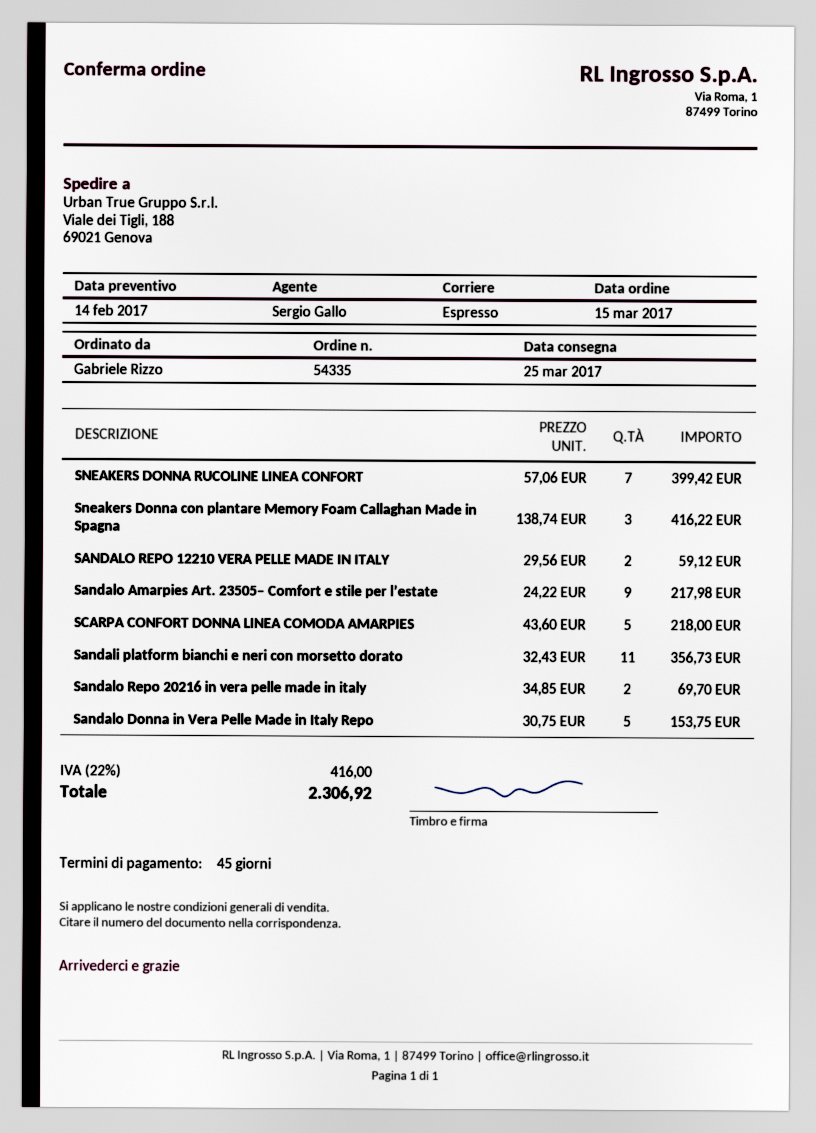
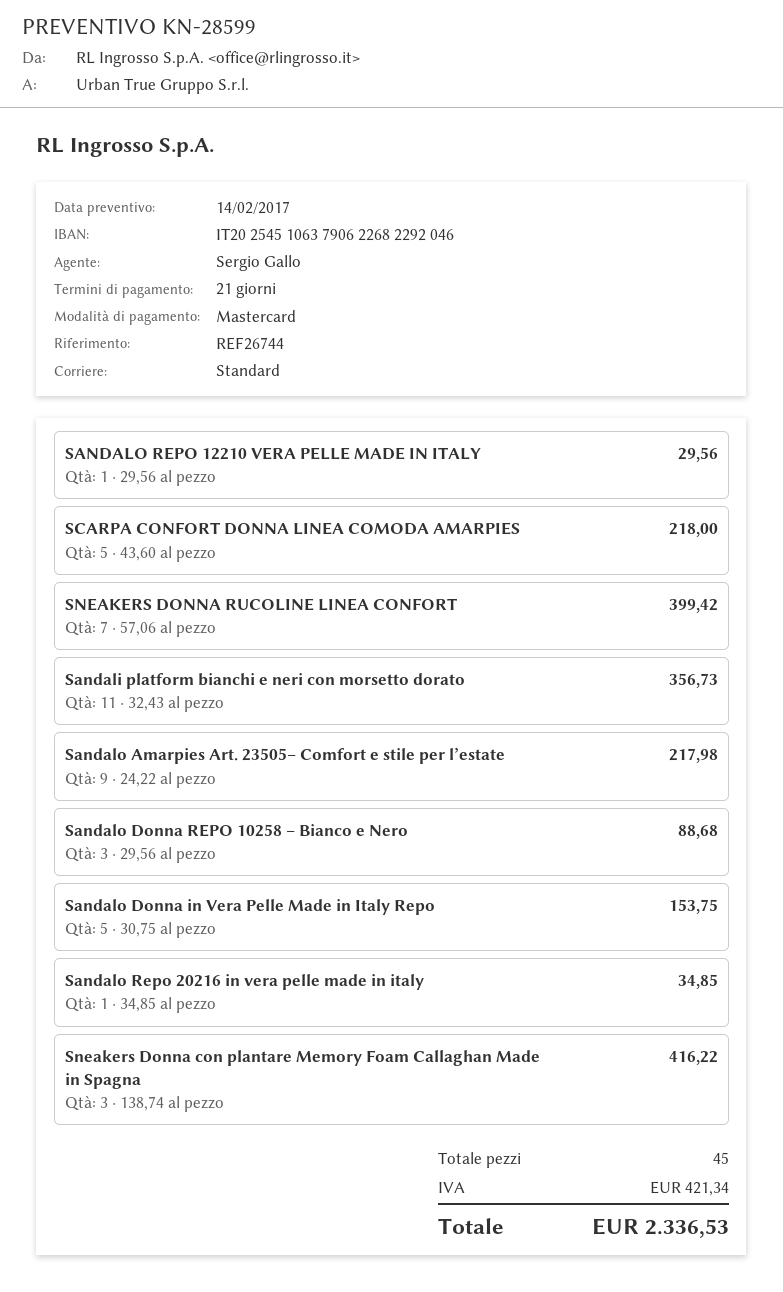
payment terms: 45 days -> 21 days
shipping method: express -> standard
SANDALO REPO 12210 VERA PELLE MADE IN ITALY: 2 x 29.56 = 59.12 -> 1 x 29.56 = 29.56
Sandalo Repo 20216 in vera pelle made in italy: 2 x 34.85 = 69.70 -> 1 x 34.85 = 34.85
Sandalo Donna REPO 10258 – Bianco e Nero: none -> 3 x 29.56 = 88.68
tax: 416.00 -> 421.34
total: 2306.92 -> 2336.53

